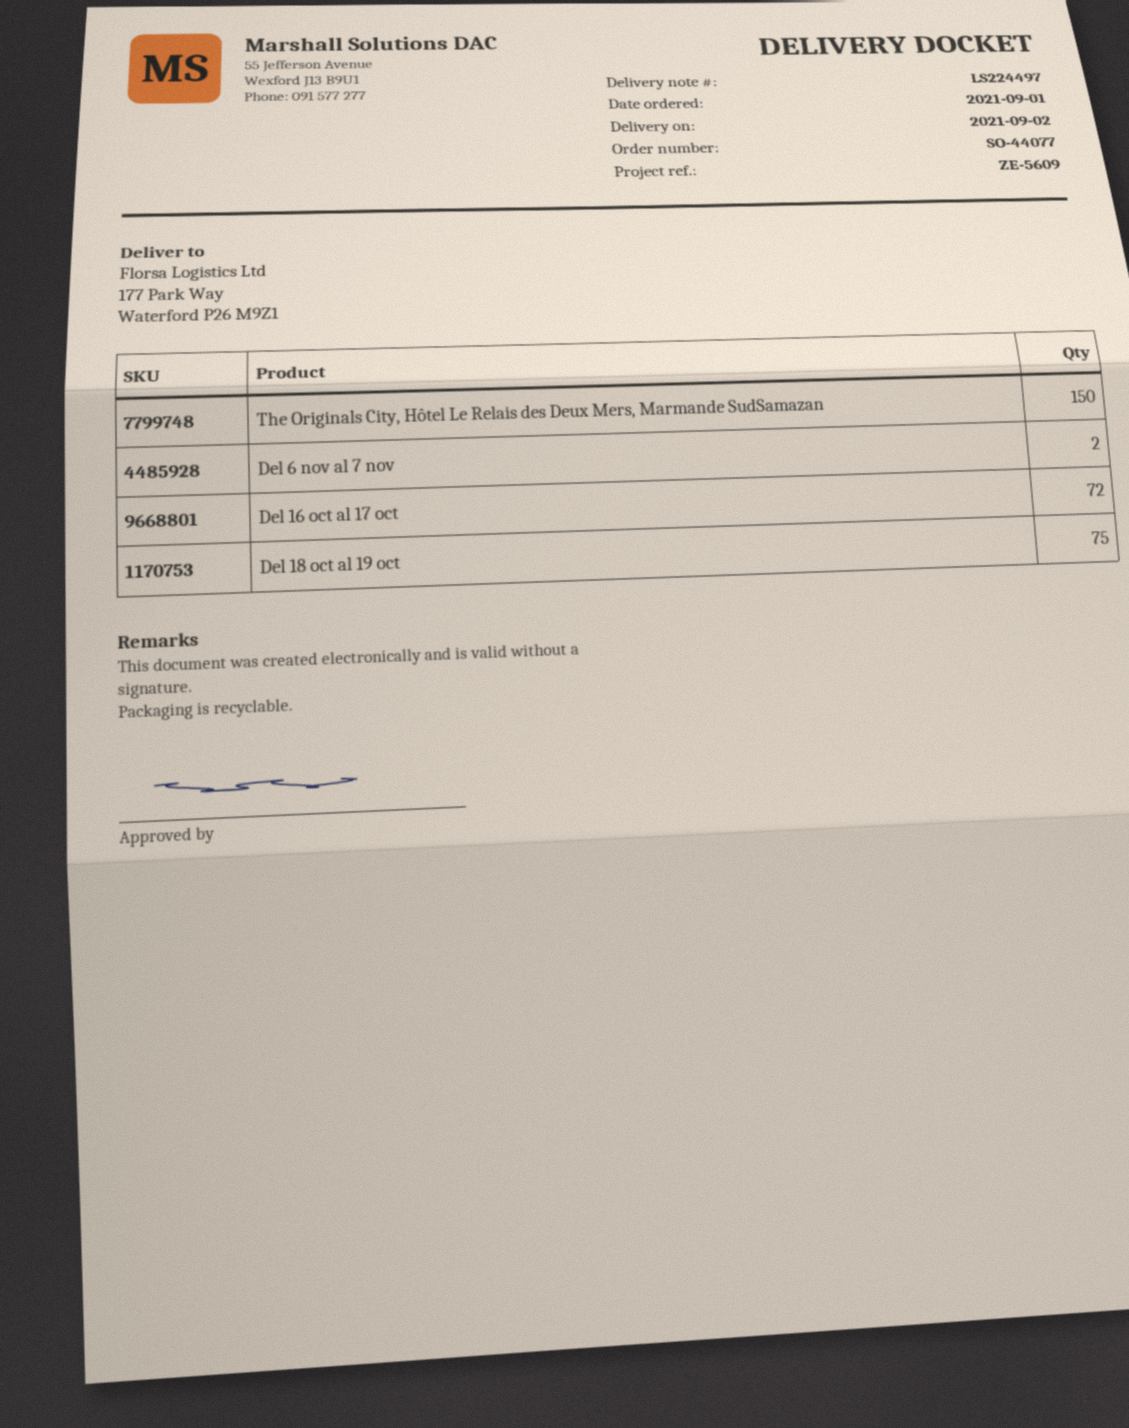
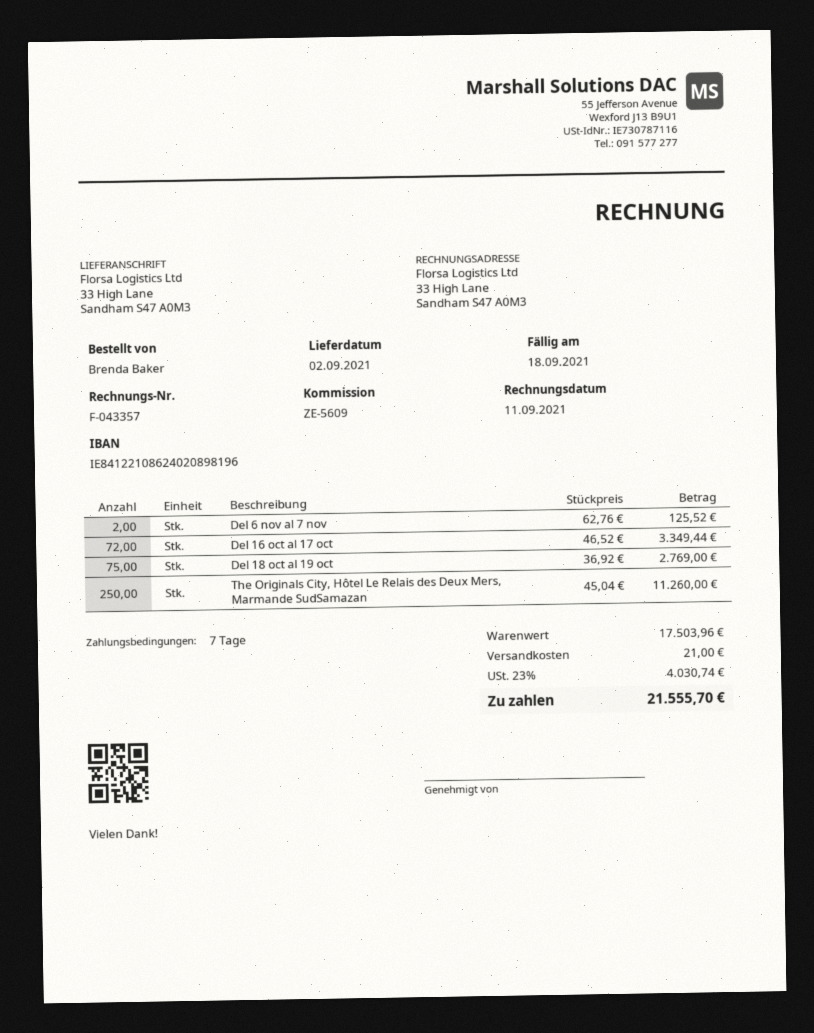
ship to: 177 Park Way, Waterford P26 M9Z1 -> 33 High Lane, Sandham S47 A0M3
The Originals City, Hôtel Le Relais des Deux Mers, Marmande SudSamazan: 150 -> 250

